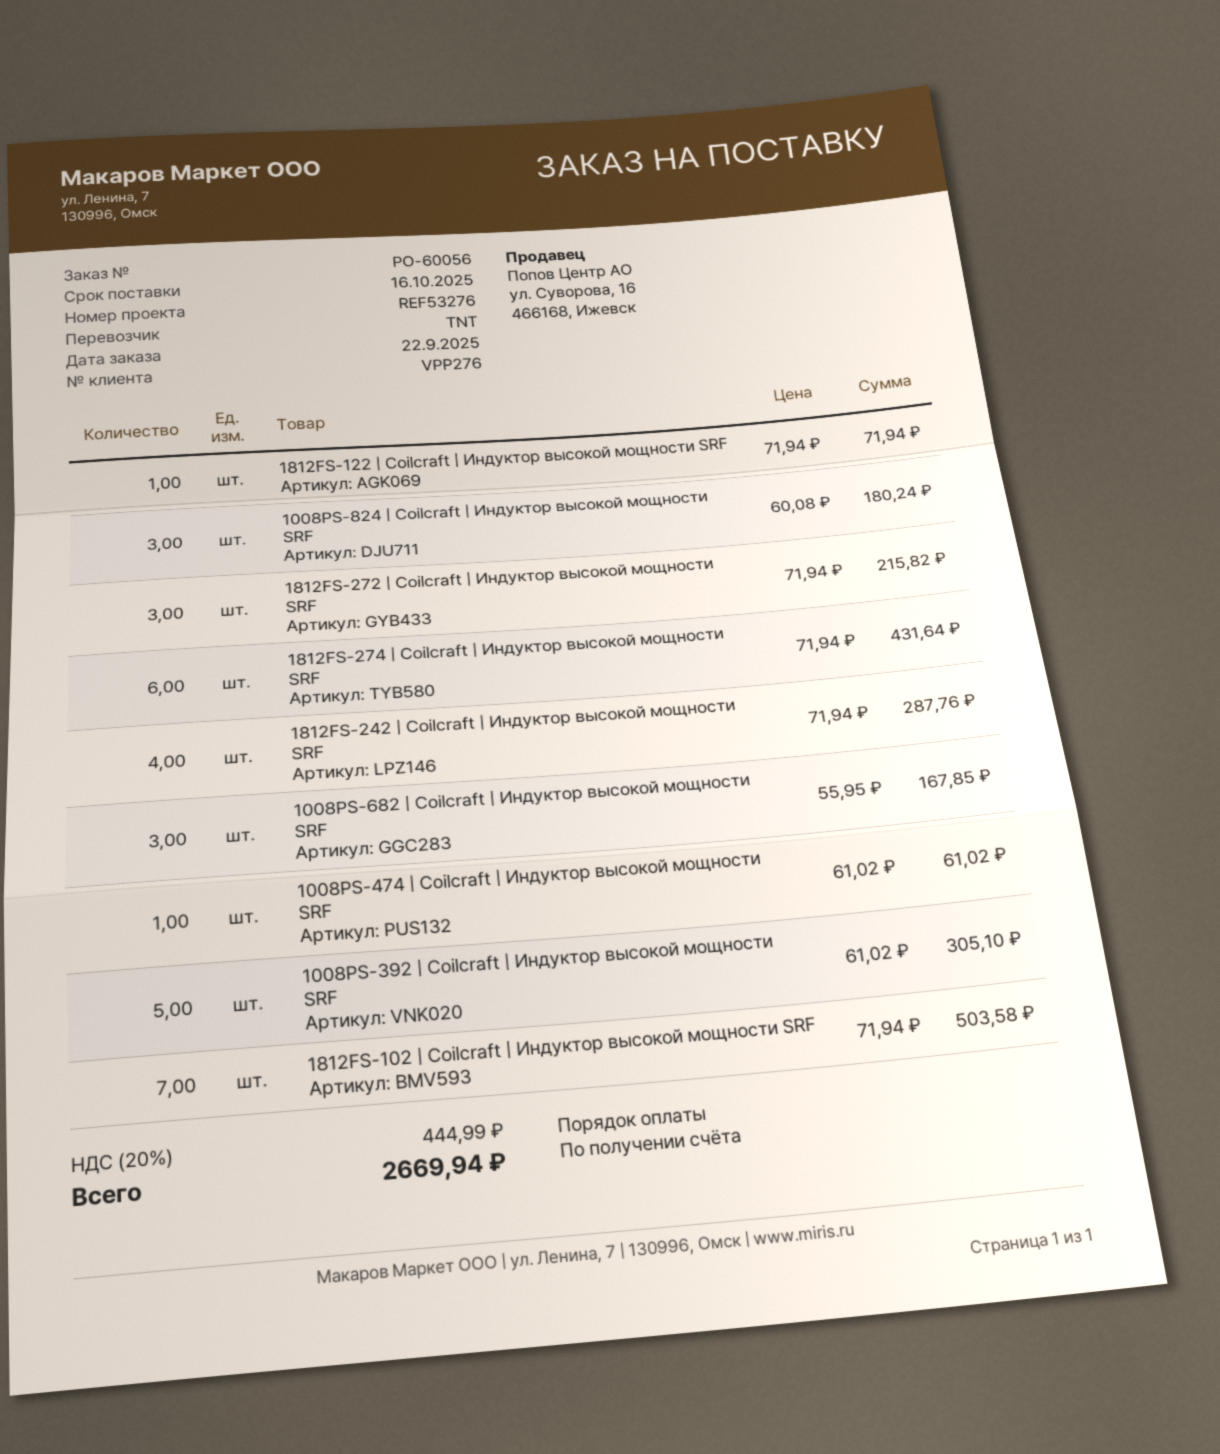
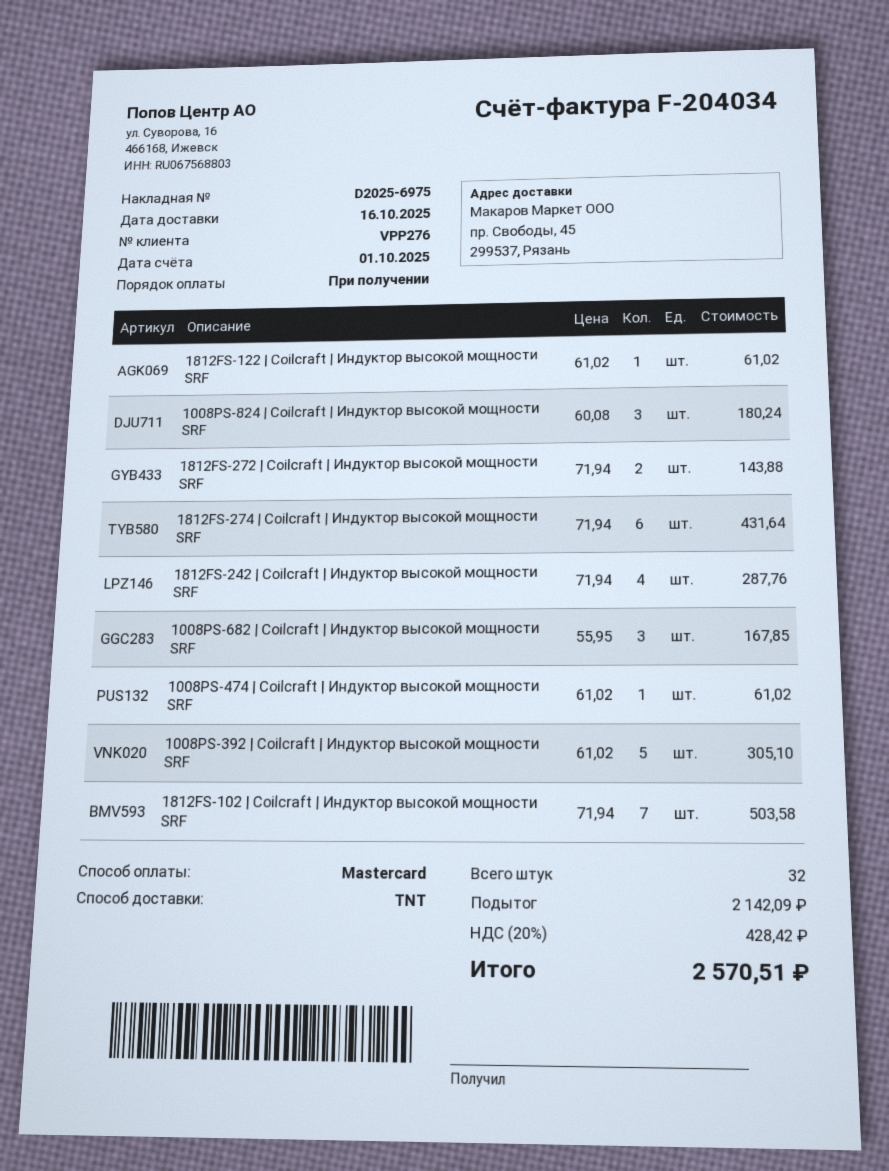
1812FS-122 | Coilcraft | Индуктор высокой мощности SRF: 1 x 71.94 = 71.94 -> 1 x 61.02 = 61.02
1812FS-272 | Coilcraft | Индуктор высокой мощности SRF: 3 x 71.94 = 215.82 -> 2 x 71.94 = 143.88
tax: 20% = 444.99 -> 20% = 428.42
total: 2669.94 -> 2570.51

